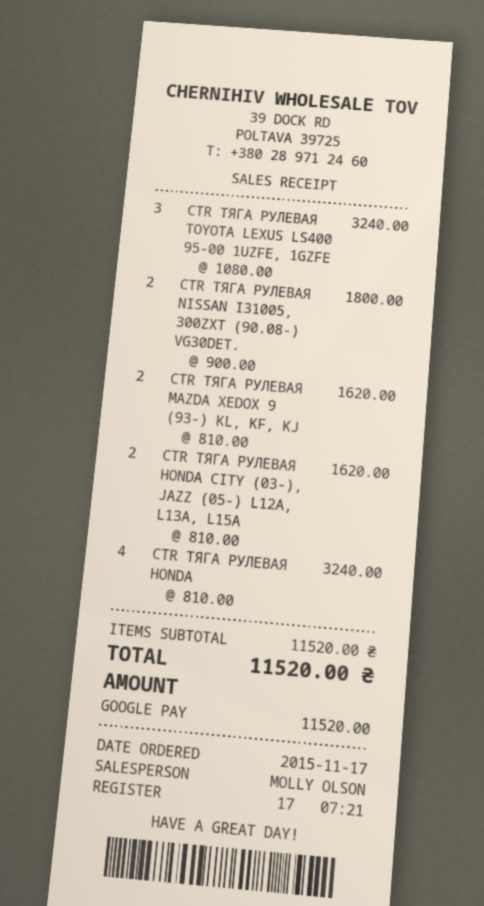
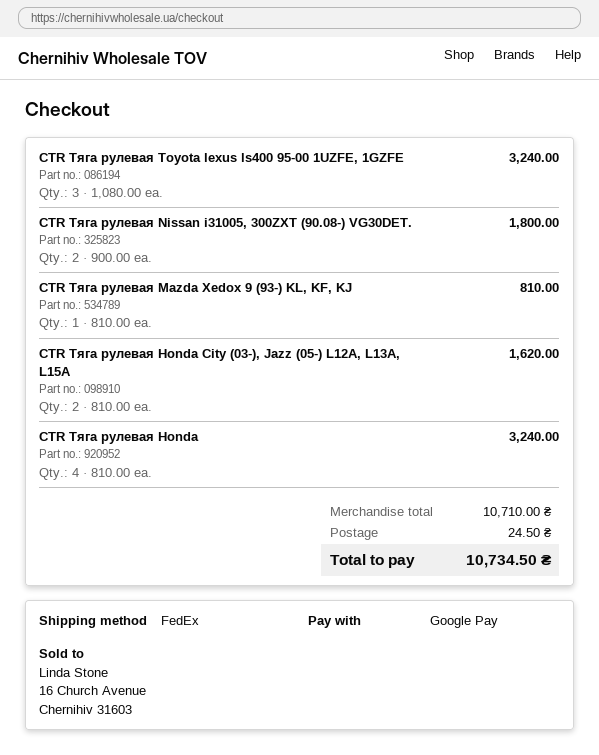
CTR ТЯГА РУЛЕВАЯ MAZDA XEDOX 9 (93-) KL, KF, KJ: 2 x 810.00 = 1620.00 -> 1 x 810.00 = 810.00
subtotal: 11520.00 -> 10710.00
shipping: none -> 24.50
total: 11520.00 -> 10734.50

